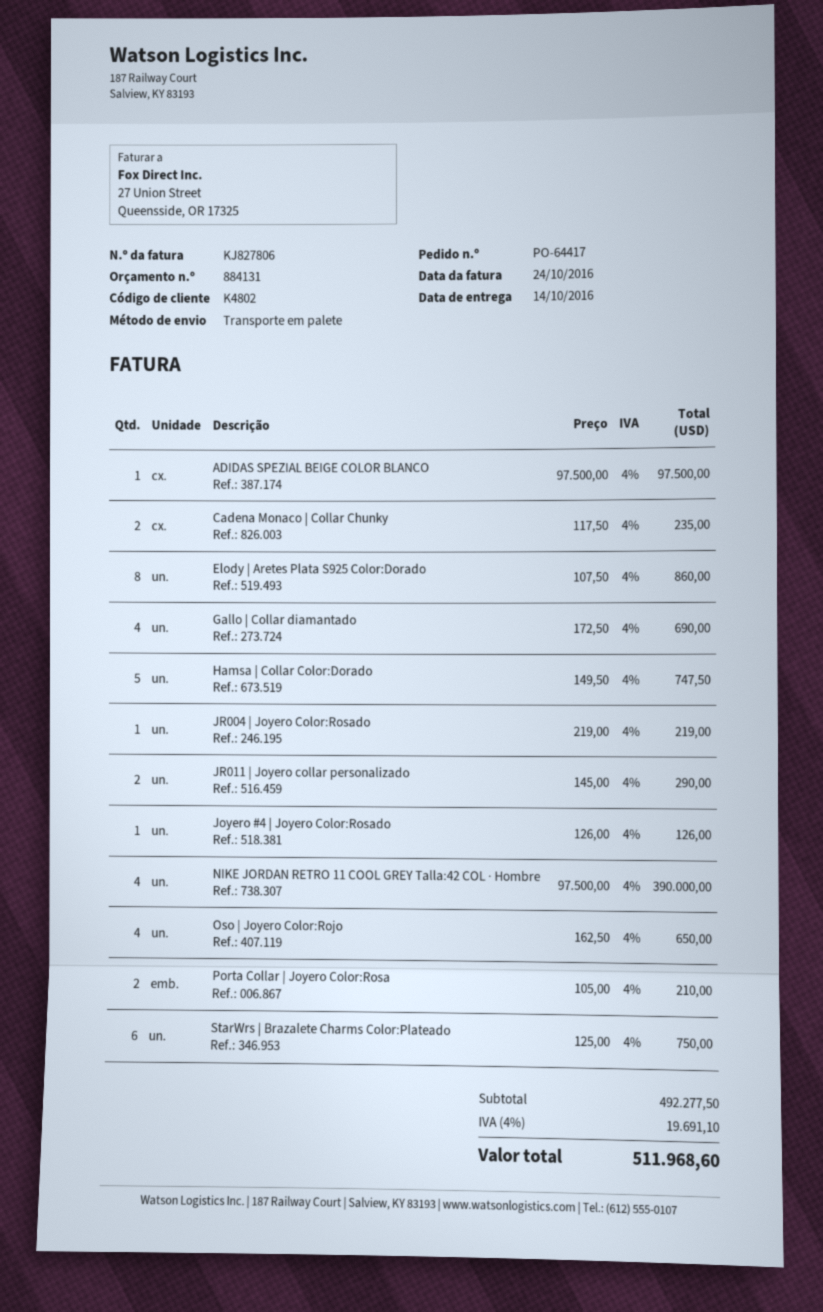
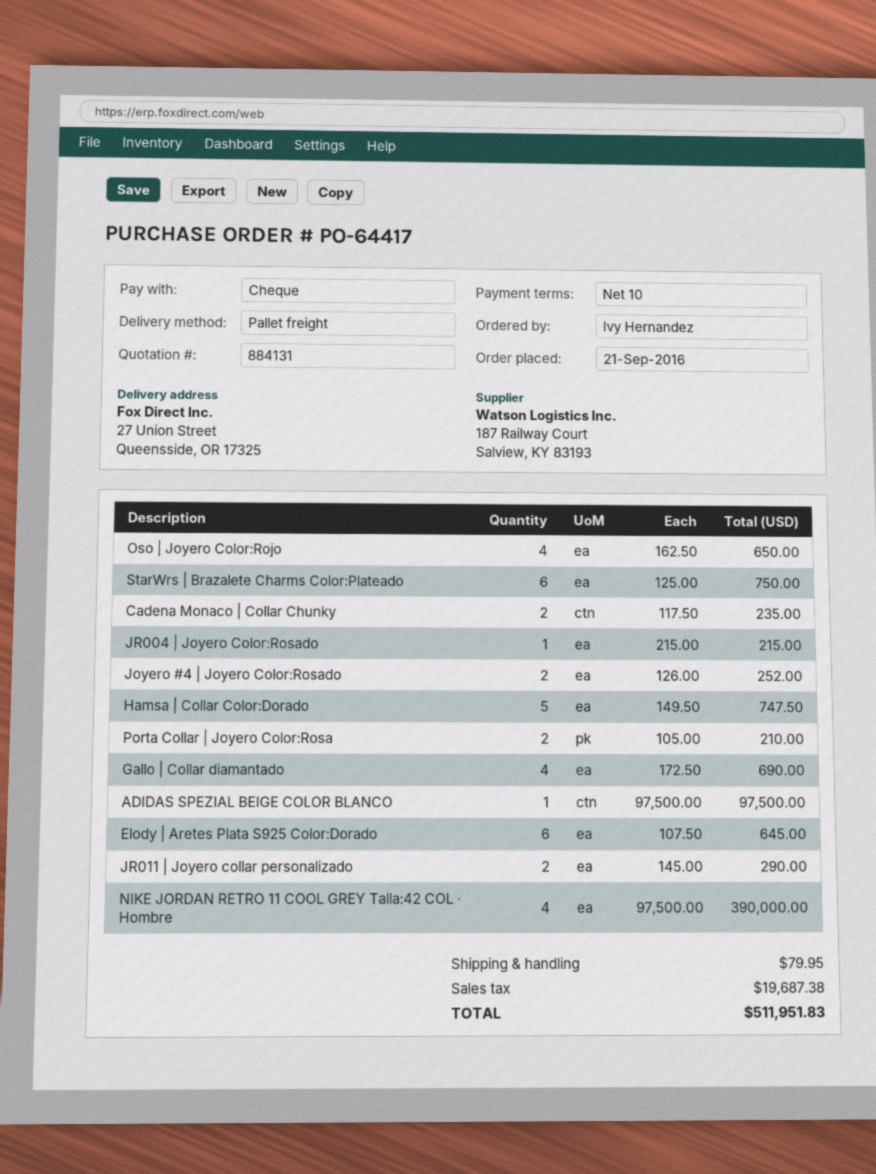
Elody | Aretes Plata S925 Color:Dorado: 8 x 107.50 = 860.00 -> 6 x 107.50 = 645.00
JR004 | Joyero Color:Rosado: 1 x 219.00 = 219.00 -> 1 x 215.00 = 215.00
Joyero #4 | Joyero Color:Rosado: 1 x 126.00 = 126.00 -> 2 x 126.00 = 252.00
shipping: none -> 79.95
tax: 19691.10 -> 19687.38
total: 511968.60 -> 511951.83

